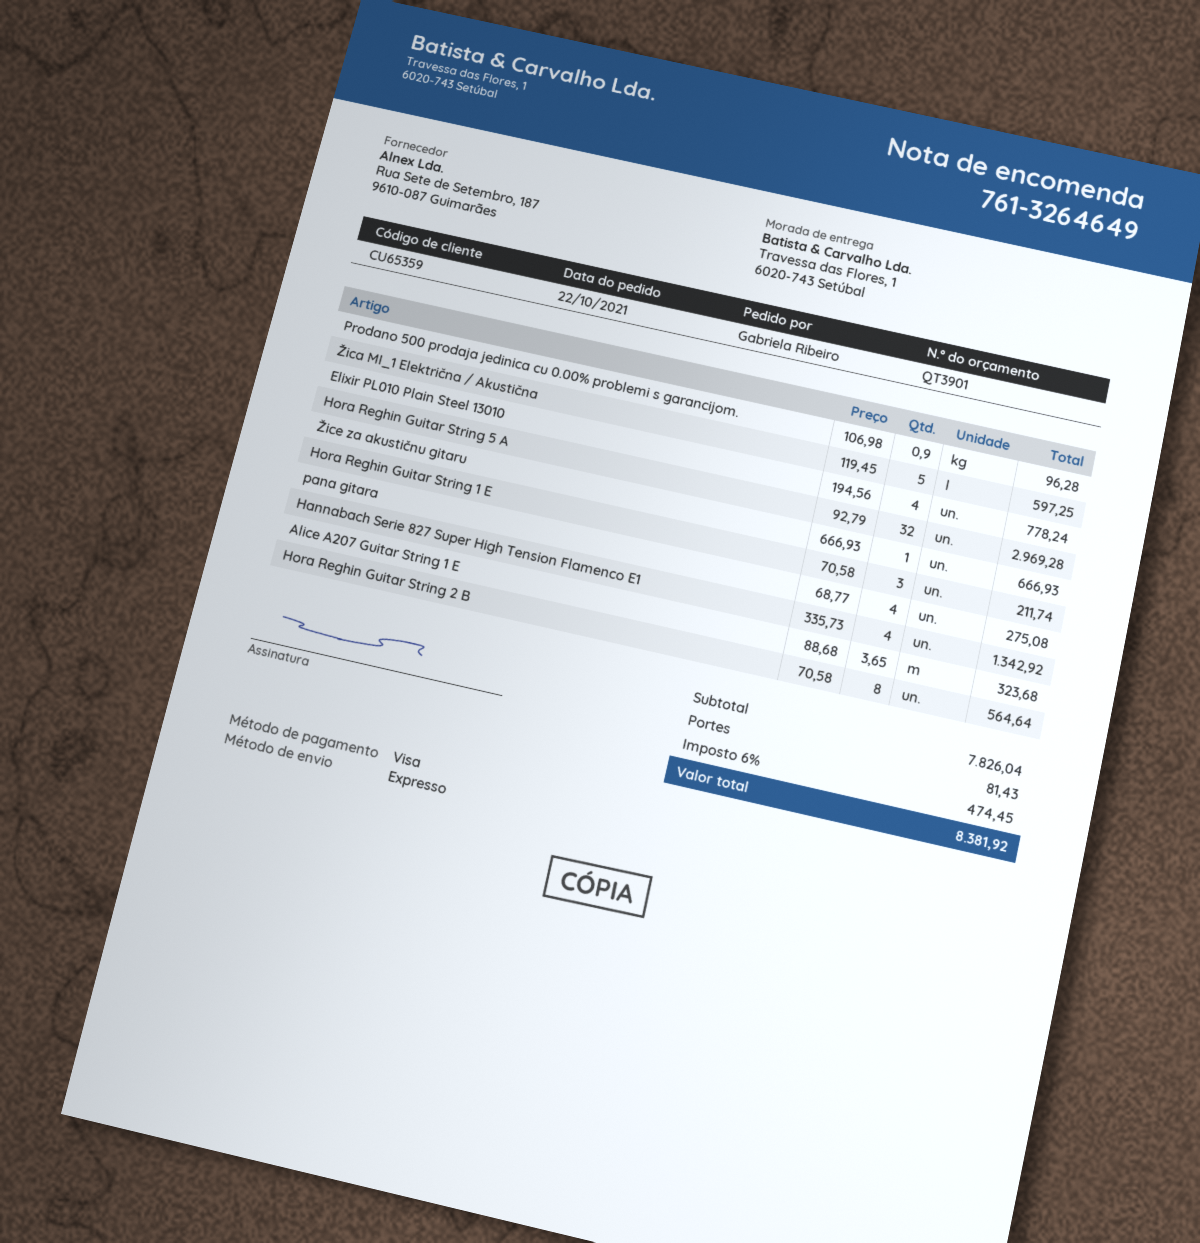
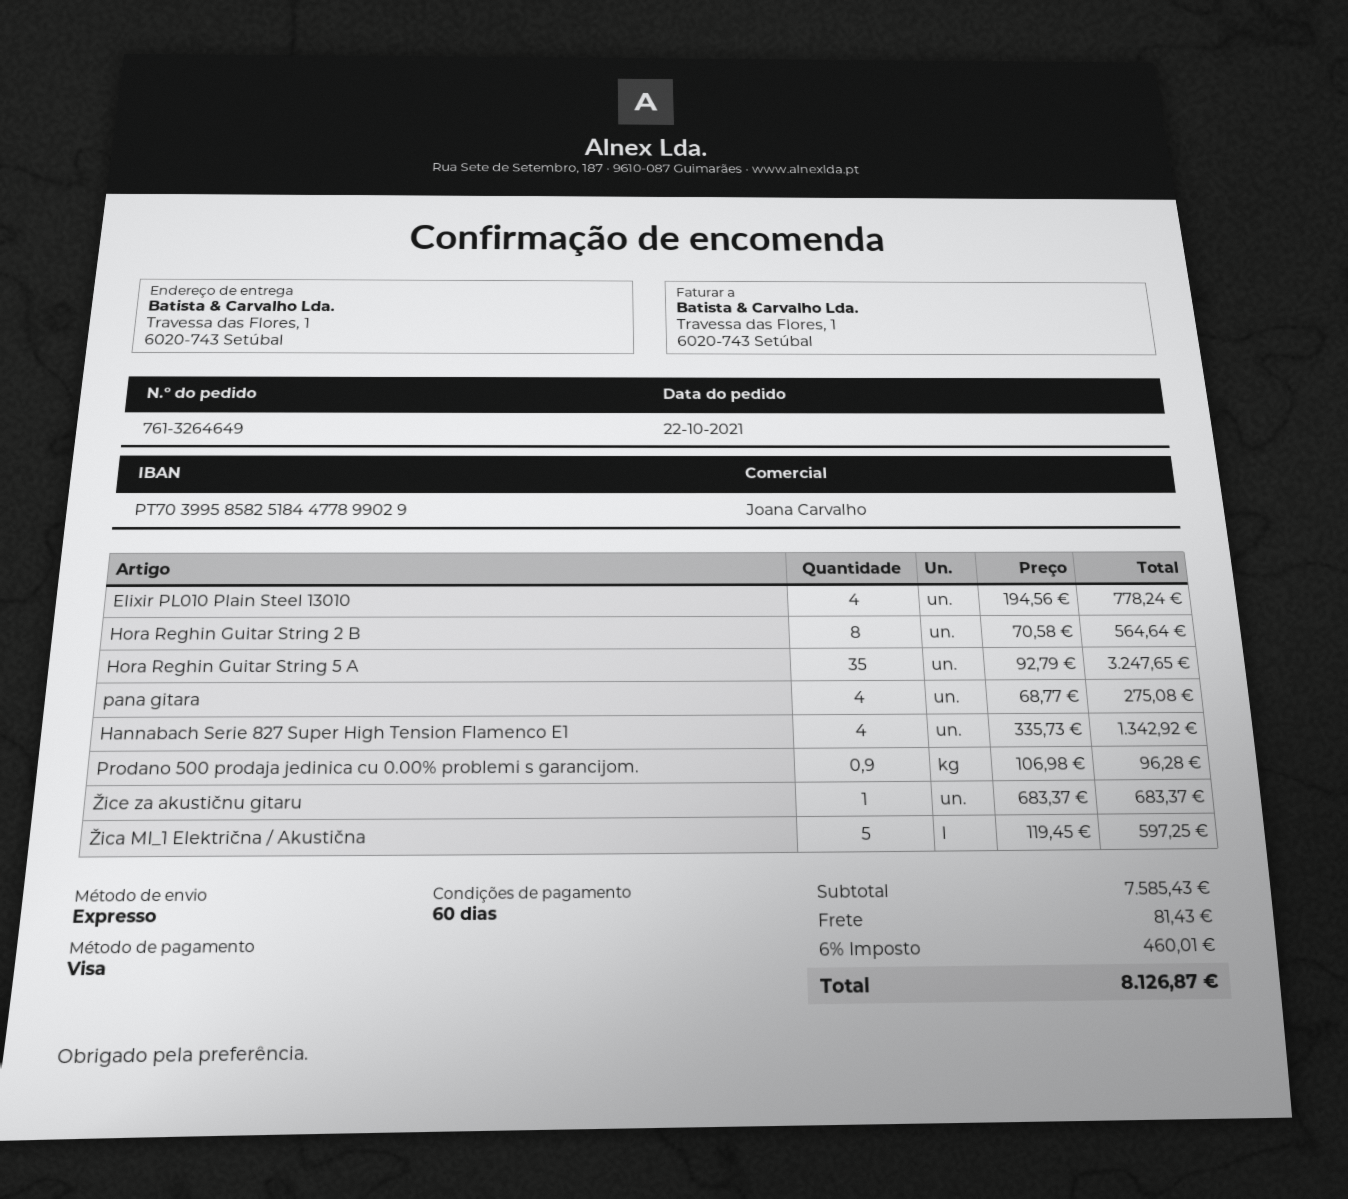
Hora Reghin Guitar String 5 A: 32 x 92.79 = 2969.28 -> 35 x 92.79 = 3247.65
Žice za akustičnu gitaru: 1 x 666.93 = 666.93 -> 1 x 683.37 = 683.37
Hora Reghin Guitar String 1 E: 3 x 70.58 = 211.74 -> none
Alice A207 Guitar String 1 E: 3.65 x 88.68 = 323.68 -> none
subtotal: 7826.04 -> 7585.43
tax: 6% = 474.45 -> 6% = 460.01
total: 8381.92 -> 8126.87

